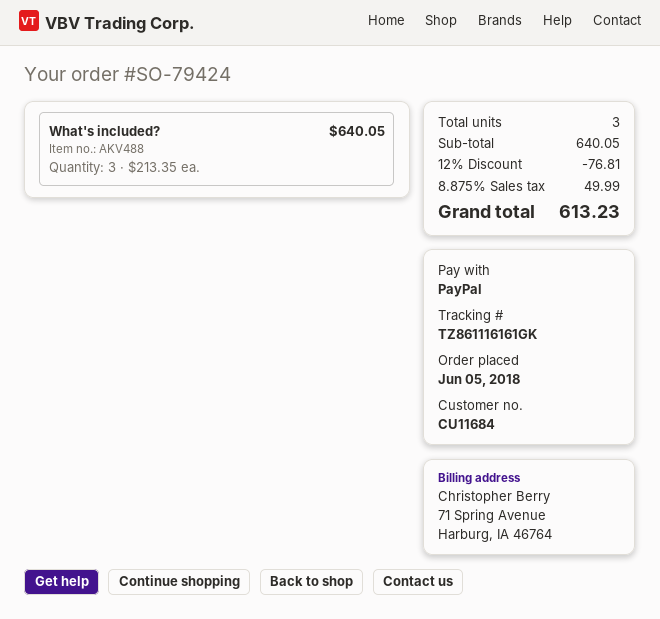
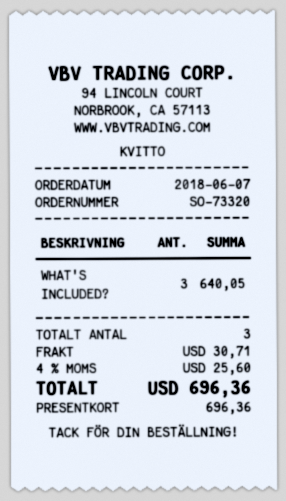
order number: SO-79424 -> SO-73320
order date: 2018-06-05 -> 2018-06-07
payment method: PayPal -> gift card
discount: 12% = 76.81 -> none
shipping: none -> 30.71
tax: 8.875% = 49.99 -> 4% = 25.60
total: 613.23 -> 696.36

